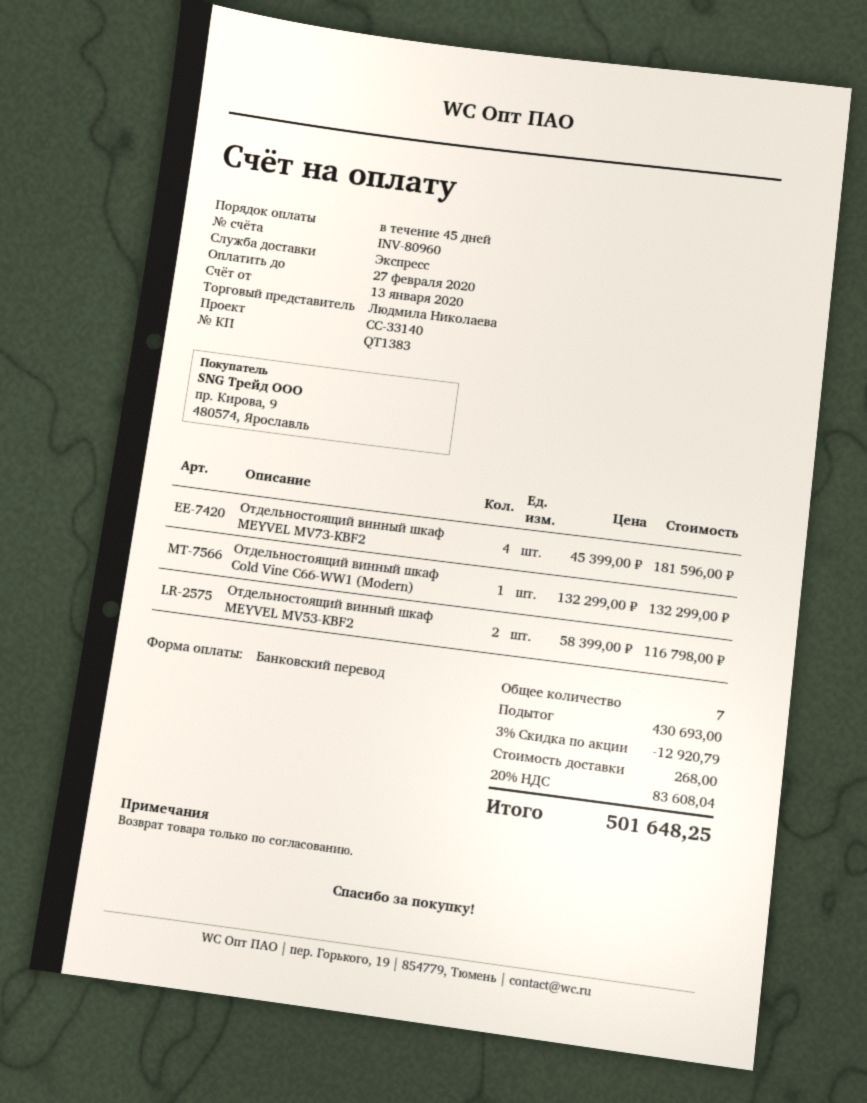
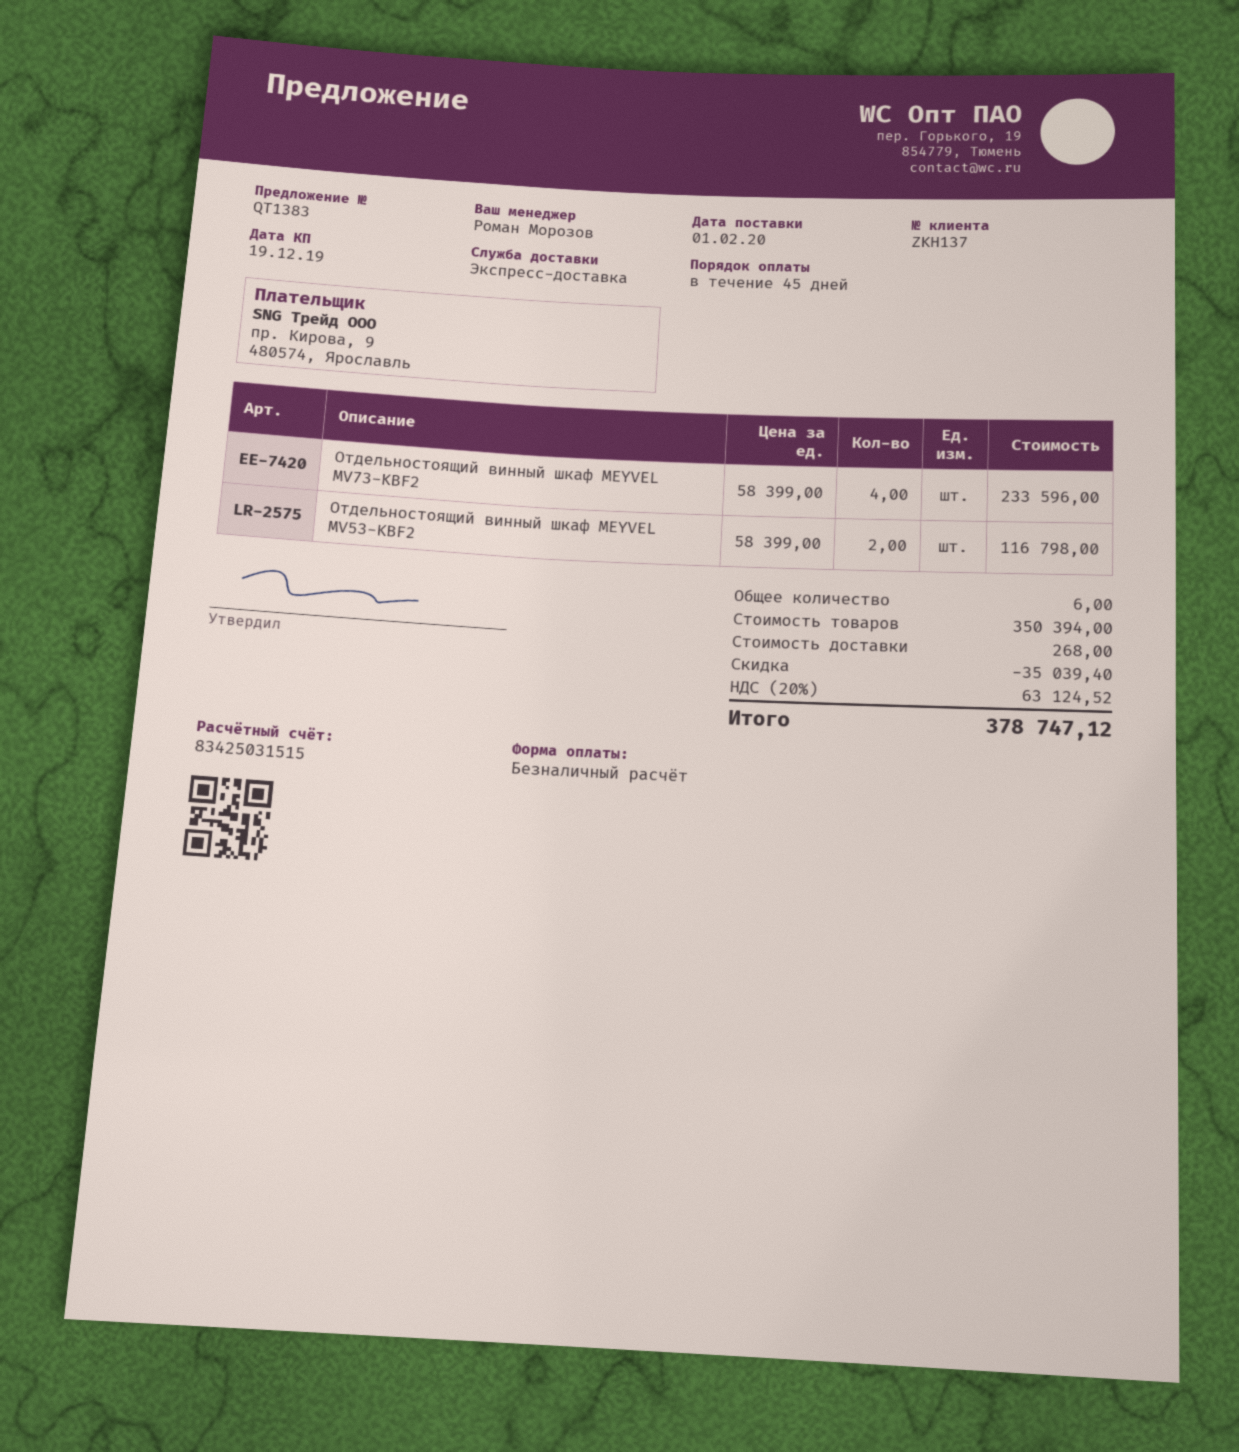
sales rep: Людмила Николаева -> Роман Морозов
Отдельностоящий винный шкаф MEYVEL MV73-KBF2: 4 x 45399.00 = 181596.00 -> 4 x 58399.00 = 233596.00
Отдельностоящий винный шкаф Cold Vine C66-WW1 (Modern): 1 x 132299.00 = 132299.00 -> none
total quantity: 7 -> 6
subtotal: 430693.00 -> 350394.00
discount: 12920.79 -> 35039.40
tax: 20% = 83608.04 -> 20% = 63124.52
total: 501648.25 -> 378747.12

